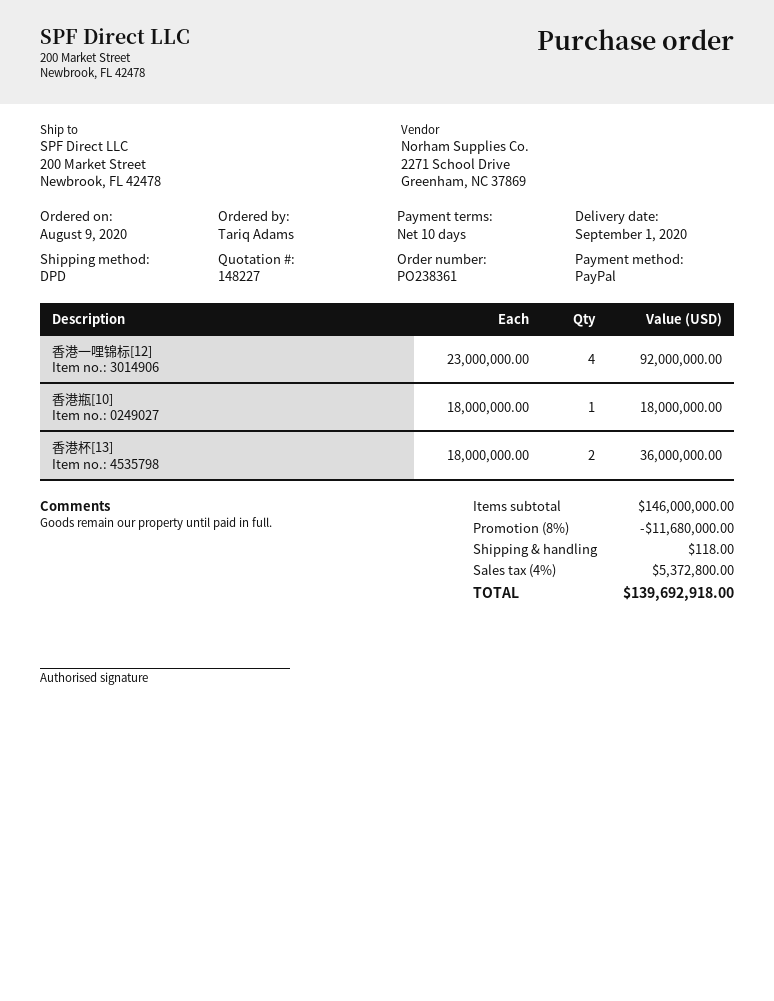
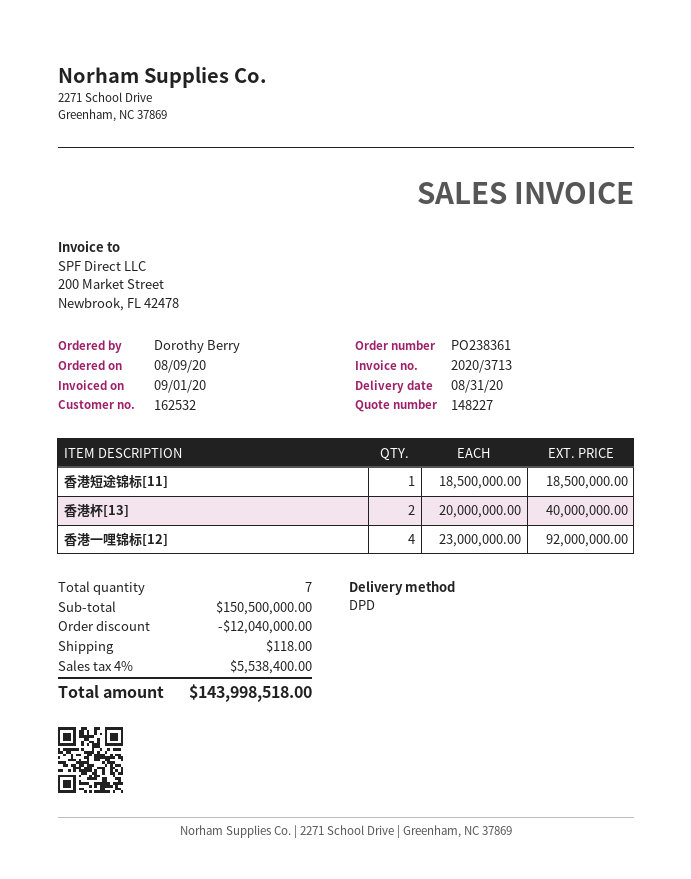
delivery date: 2020-09-01 -> 2020-08-31
ordered by: Tariq Adams -> Dorothy Berry
香港瓶[10]: 1 x 18000000.00 = 18000000.00 -> none
香港杯[13]: 2 x 18000000.00 = 36000000.00 -> 2 x 20000000.00 = 40000000.00
香港短途锦标[11]: none -> 1 x 18500000.00 = 18500000.00
subtotal: 146000000.00 -> 150500000.00
discount: 11680000.00 -> 12040000.00
tax: 4% = 5372800.00 -> 4% = 5538400.00
total: 139692918.00 -> 143998518.00

